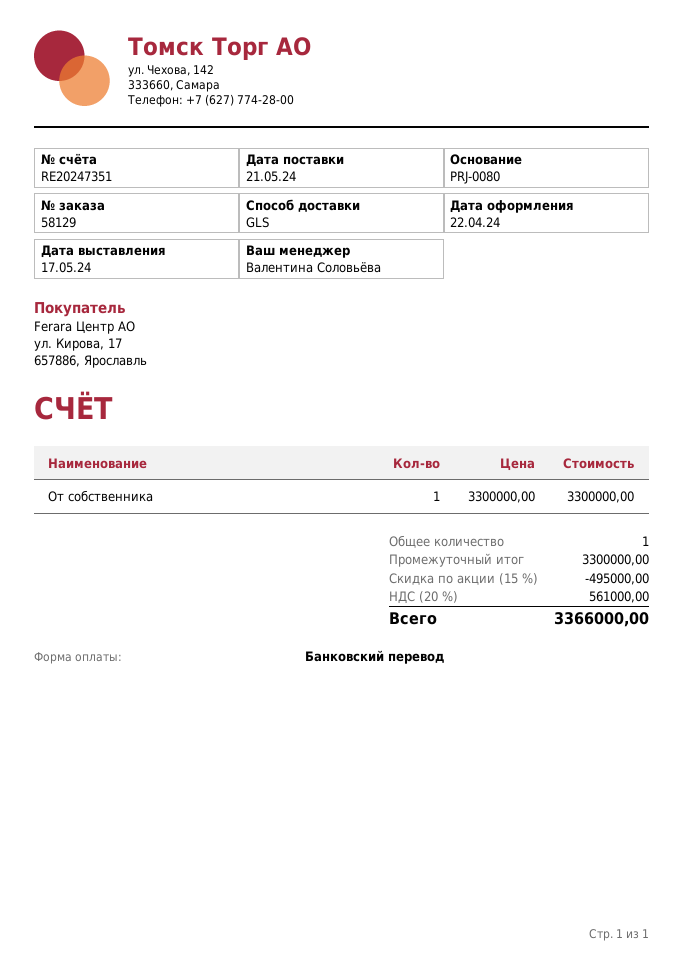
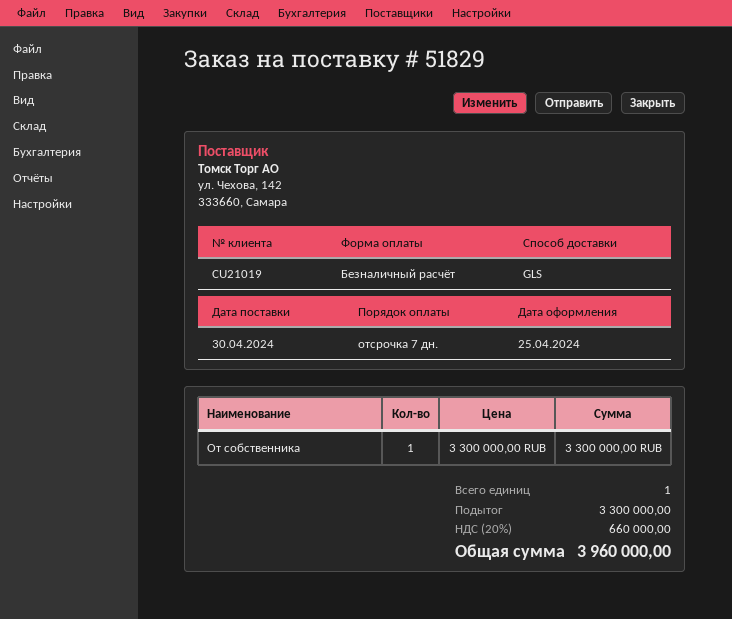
order number: 58129 -> 51829
order date: 2024-04-22 -> 2024-04-25
delivery date: 2024-05-21 -> 2024-04-30
discount: 15% = 495000.00 -> none
tax: 20% = 561000.00 -> 20% = 660000.00
total: 3366000.00 -> 3960000.00

